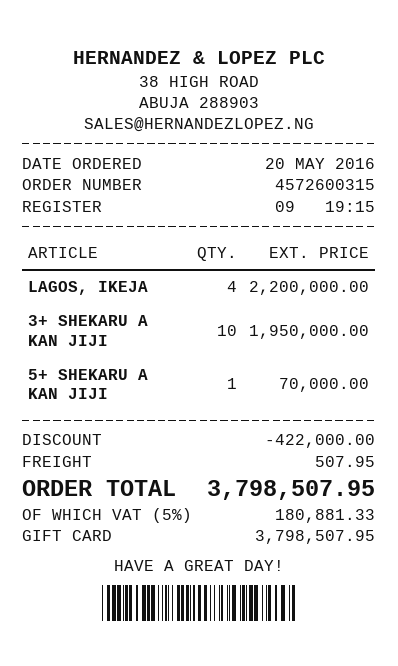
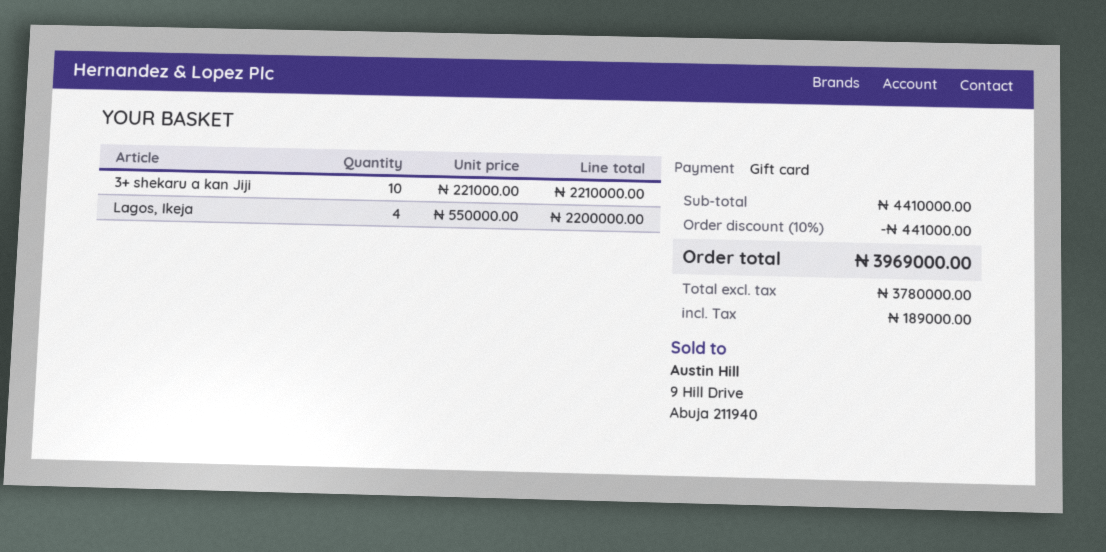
3+ SHEKARU A KAN JIJI: 10 for 1950000.00 -> 10 for 2210000.00
5+ SHEKARU A KAN JIJI: 1 for 70000.00 -> none
discount: 422000.00 -> 441000.00
shipping: 507.95 -> none
tax: 180881.33 -> 189000.00
total: 3798507.95 -> 3969000.00

